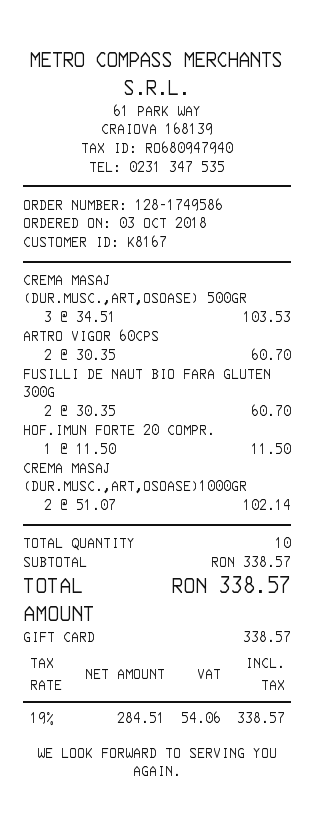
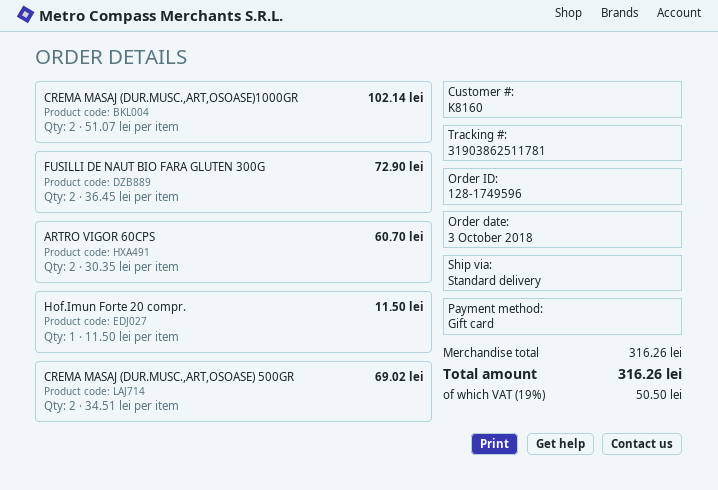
order number: 128-1749586 -> 128-1749596
customer number: K8167 -> K8160
CREMA MASAJ (DUR.MUSC.,ART,OSOASE) 500GR: 3 x 34.51 = 103.53 -> 2 x 34.51 = 69.02
FUSILLI DE NAUT BIO FARA GLUTEN 300G: 2 x 30.35 = 60.70 -> 2 x 36.45 = 72.90
subtotal: 338.57 -> 316.26
tax: 19% = 54.06 -> 19% = 50.50
total: 338.57 -> 316.26

